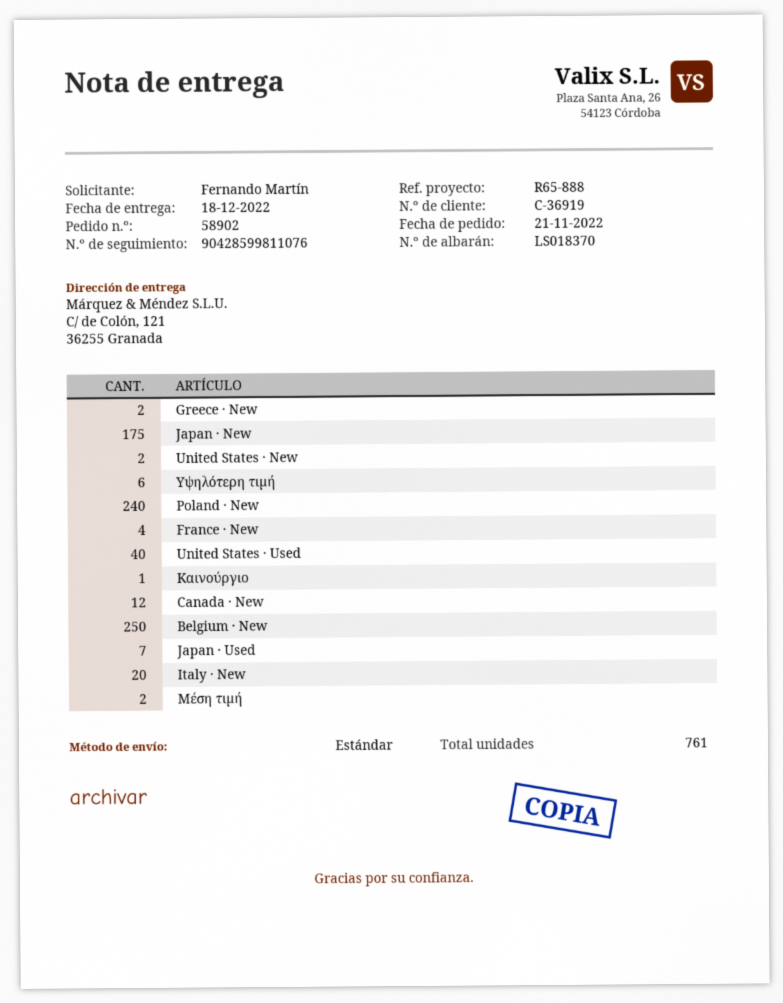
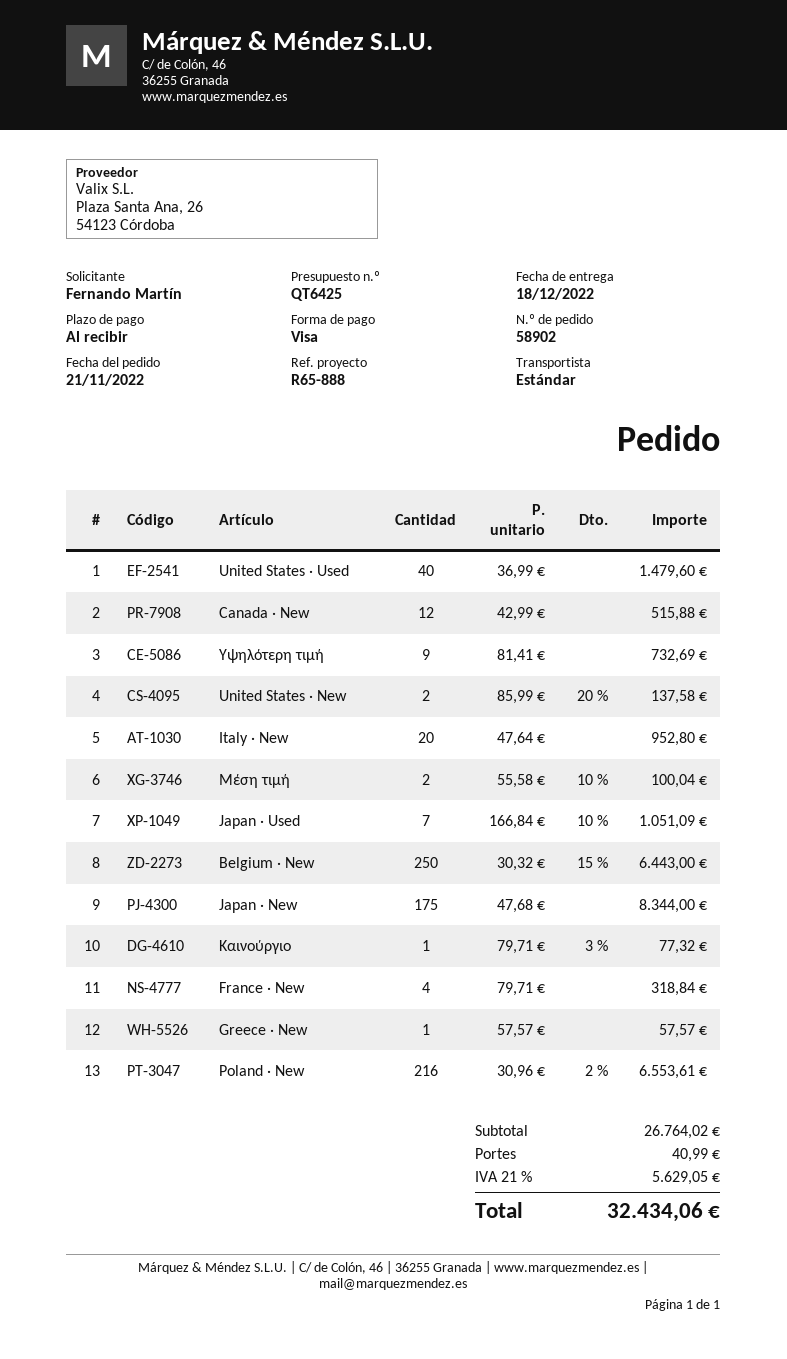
Greece · New: 2 -> 1
Υψηλότερη τιμή: 6 -> 9
Poland · New: 240 -> 216

